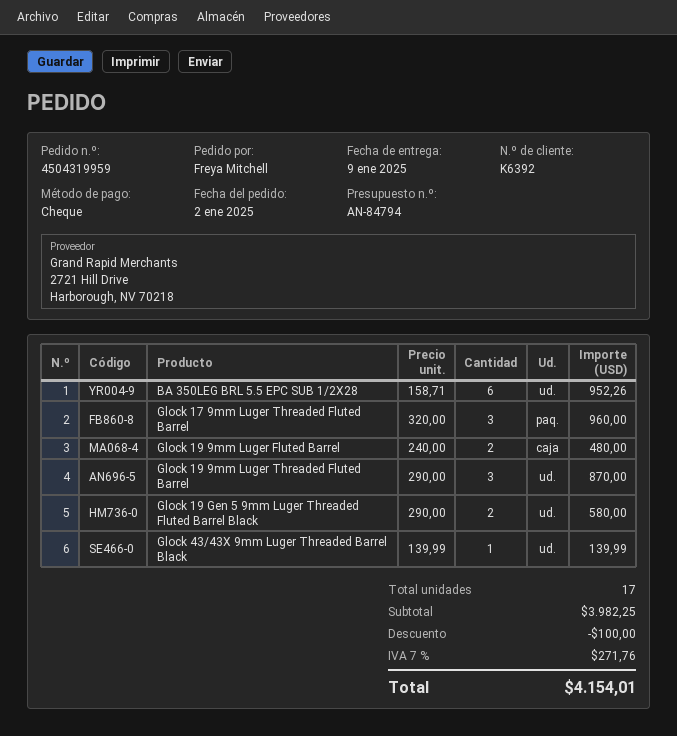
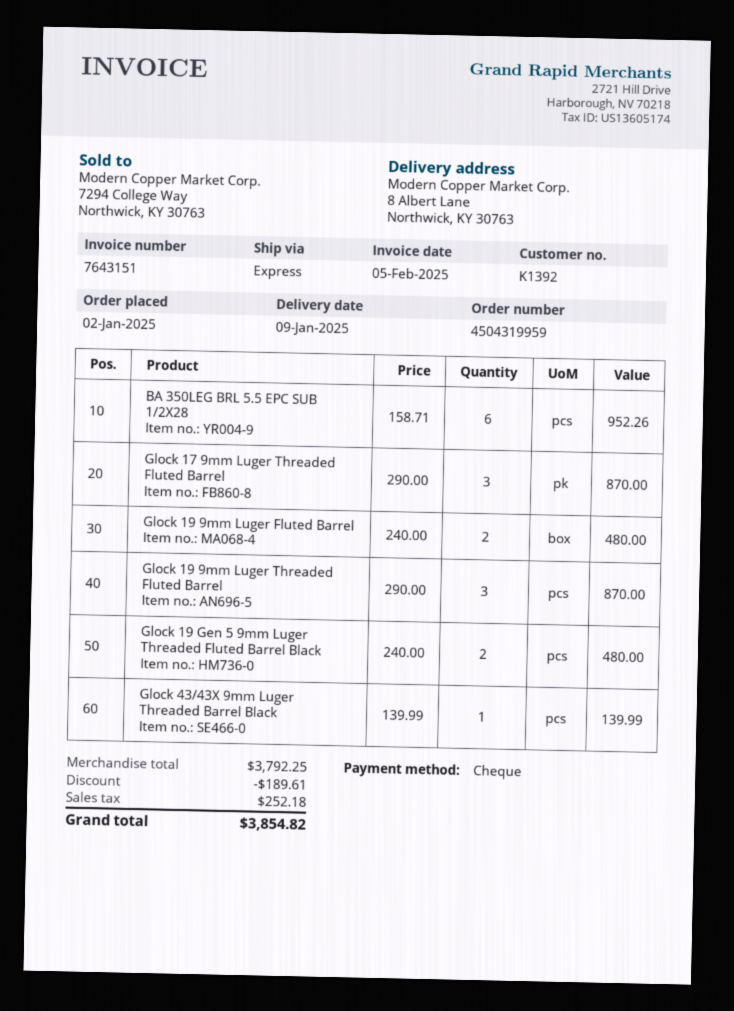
customer number: K6392 -> K1392
Glock 17 9mm Luger Threaded Fluted Barrel: 3 x 320.00 = 960.00 -> 3 x 290.00 = 870.00
Glock 19 Gen 5 9mm Luger Threaded Fluted Barrel Black: 2 x 290.00 = 580.00 -> 2 x 240.00 = 480.00
subtotal: 3982.25 -> 3792.25
discount: 100.00 -> 189.61
tax: 271.76 -> 252.18
total: 4154.01 -> 3854.82

